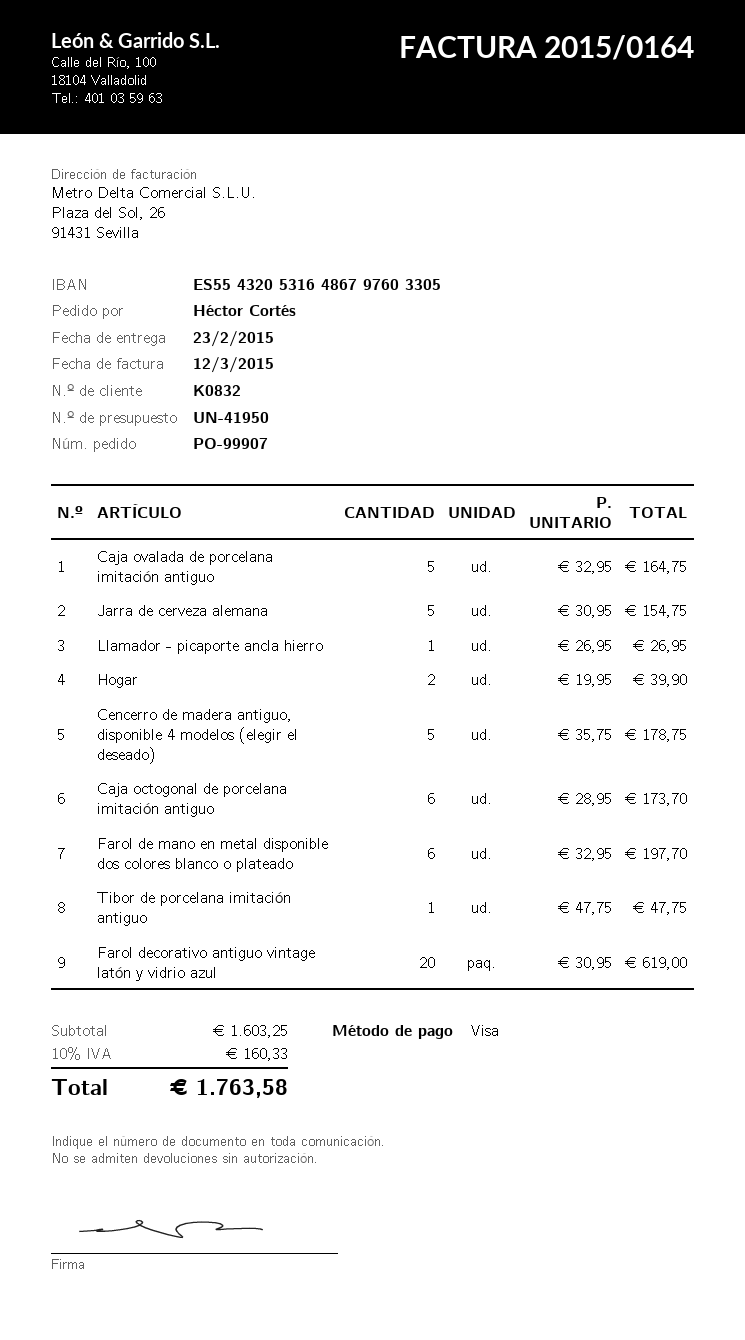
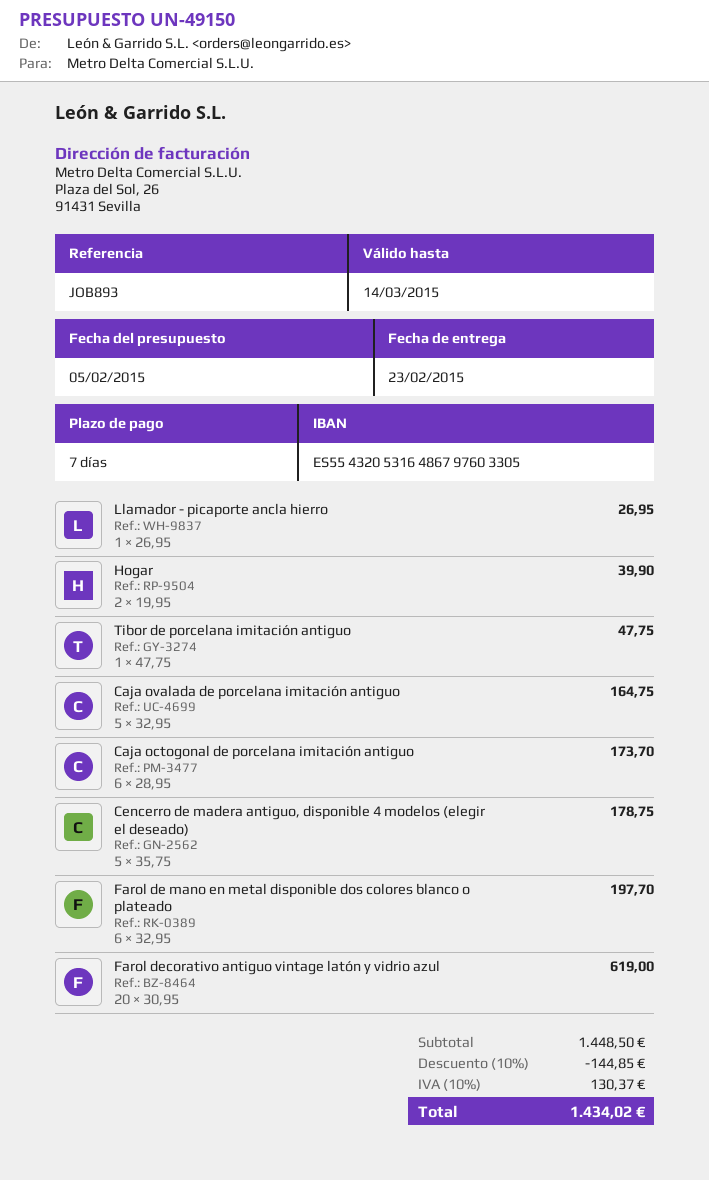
quote number: UN-41950 -> UN-49150
Jarra de cerveza alemana: 5 x 30.95 = 154.75 -> none
subtotal: 1603.25 -> 1448.50
discount: none -> 10% = 144.85
tax: 10% = 160.33 -> 10% = 130.37
total: 1763.58 -> 1434.02

